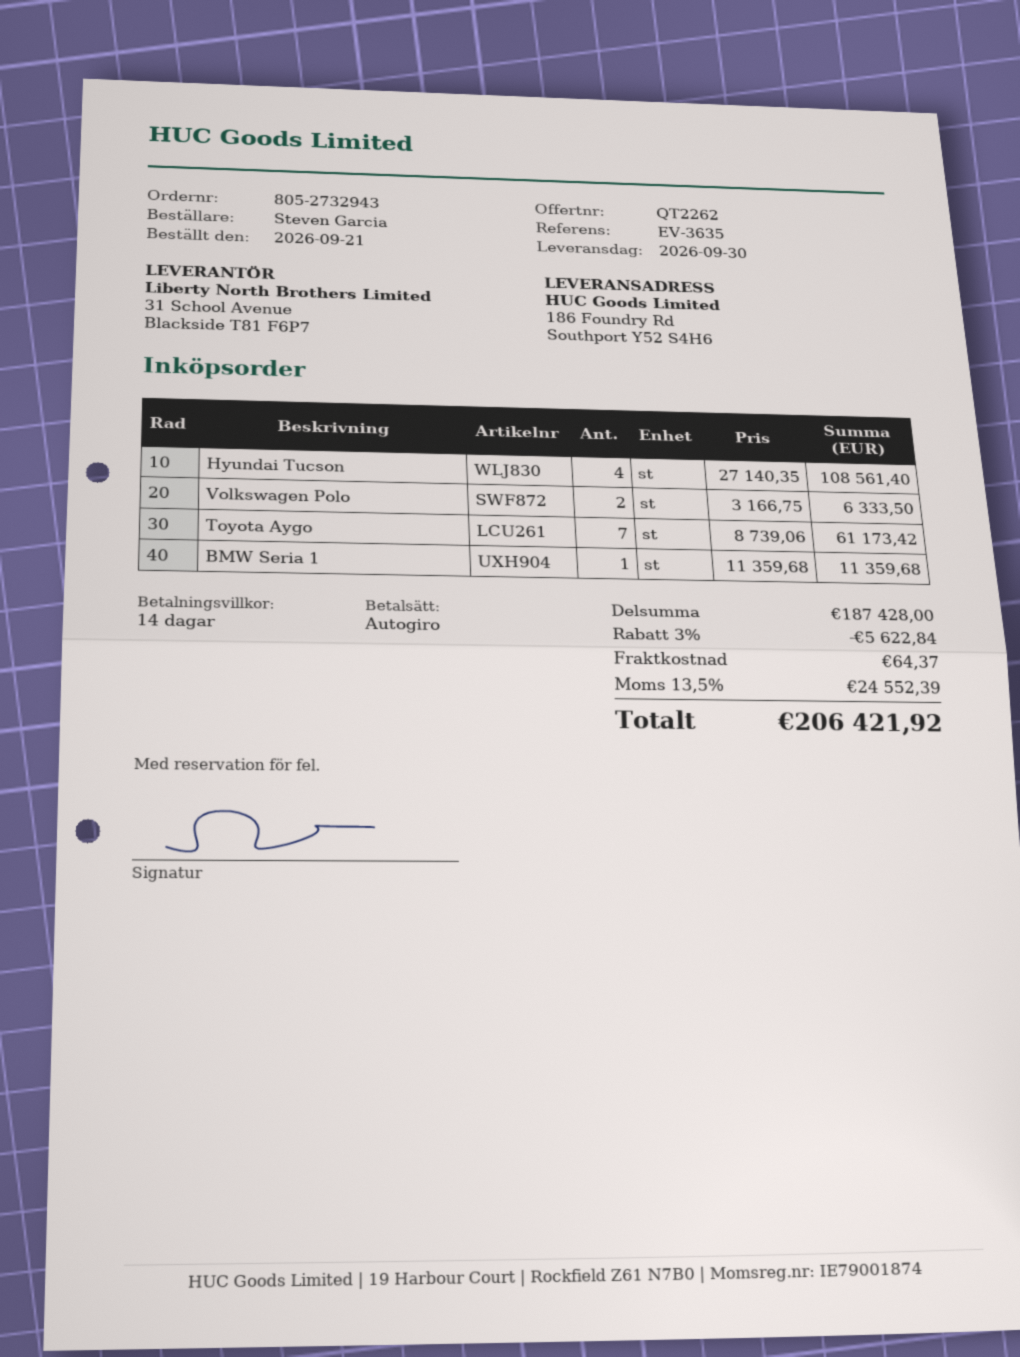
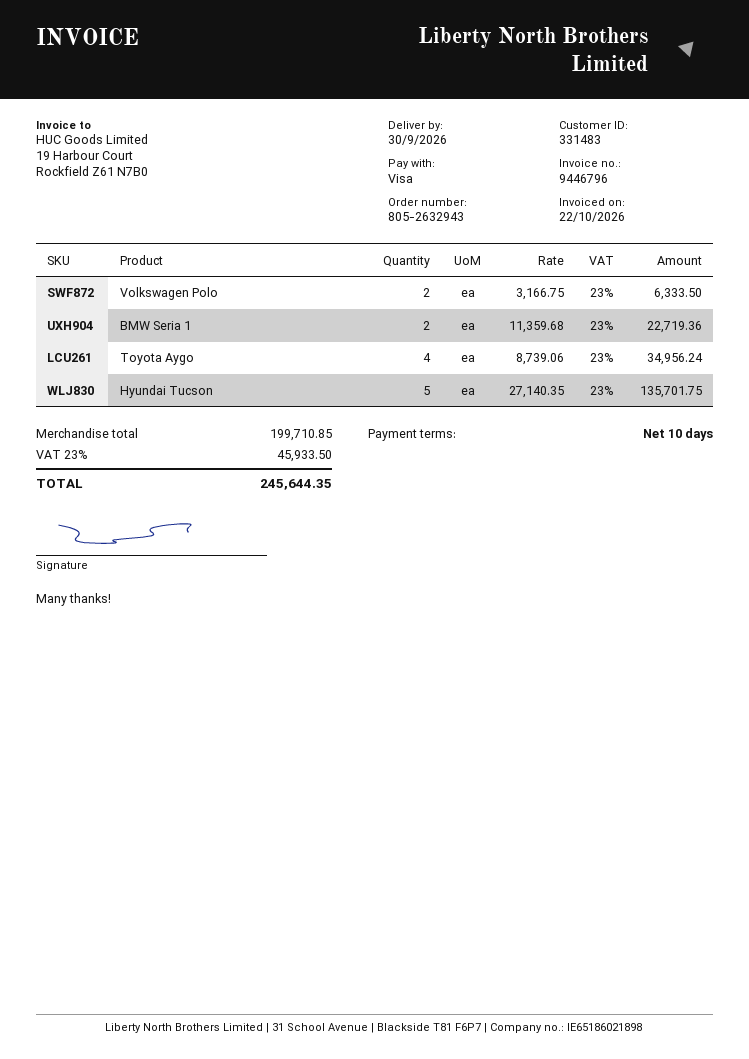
order number: 805-2732943 -> 805-2632943
payment terms: 14 days -> 10 days
payment method: direct debit -> Visa
Hyundai Tucson: 4 x 27140.35 = 108561.40 -> 5 x 27140.35 = 135701.75
Toyota Aygo: 7 x 8739.06 = 61173.42 -> 4 x 8739.06 = 34956.24
BMW Seria 1: 1 x 11359.68 = 11359.68 -> 2 x 11359.68 = 22719.36
subtotal: 187428.00 -> 199710.85
discount: 3% = 5622.84 -> none
shipping: 64.37 -> none
tax: 13.5% = 24552.39 -> 23% = 45933.50
total: 206421.92 -> 245644.35

